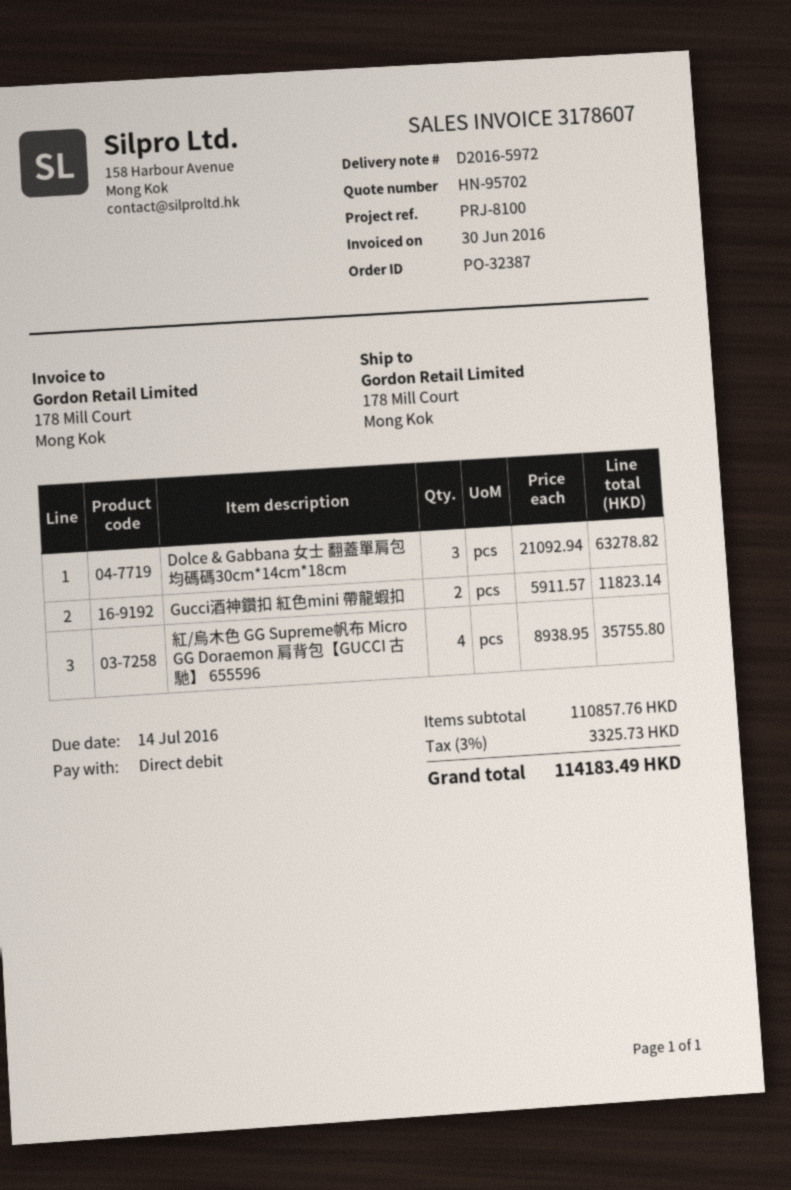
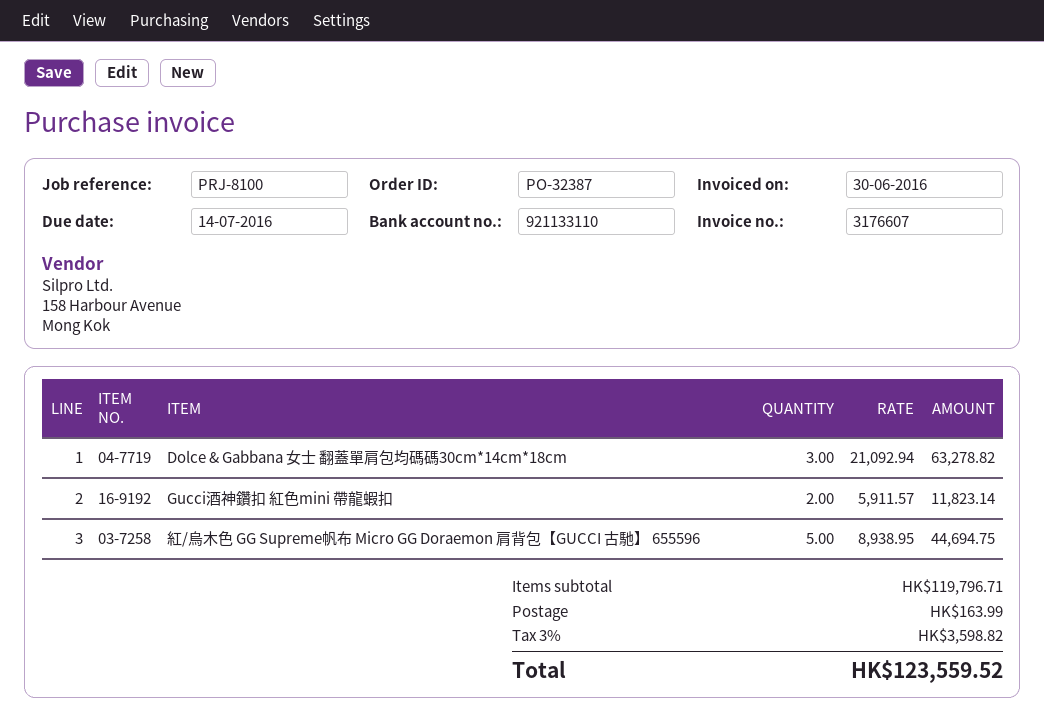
invoice number: 3178607 -> 3176607
紅/烏木色 GG Supreme帆布 Micro GG Doraemon 肩背包【GUCCI 古馳】 655596: 4 x 8938.95 = 35755.80 -> 5 x 8938.95 = 44694.75
subtotal: 110857.76 -> 119796.71
shipping: none -> 163.99
tax: 3% = 3325.73 -> 3% = 3598.82
total: 114183.49 -> 123559.52

